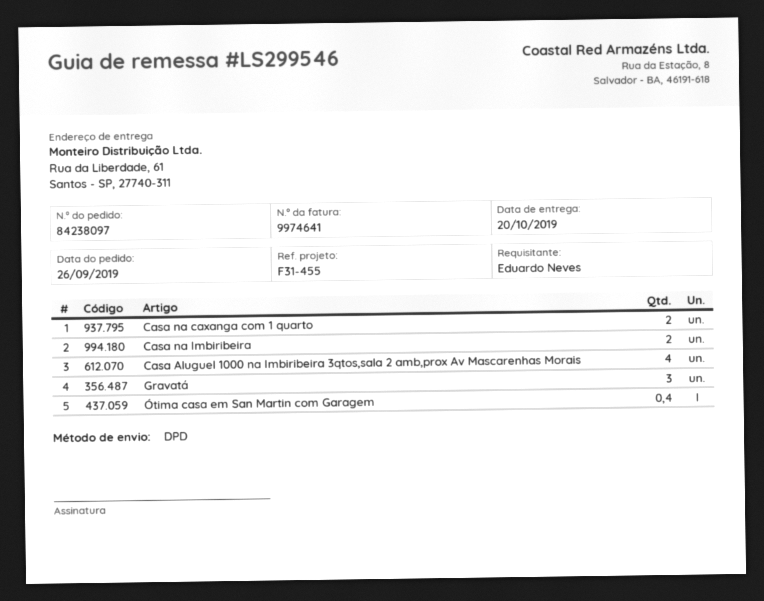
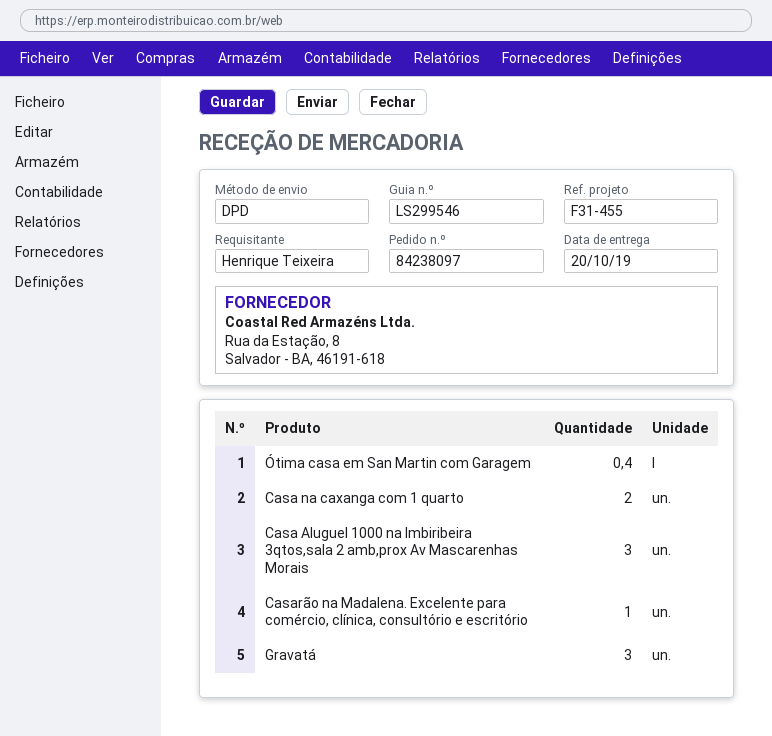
ordered by: Eduardo Neves -> Henrique Teixeira
Casa na Imbiribeira: 2 -> none
Casa Aluguel 1000 na Imbiribeira 3qtos,sala 2 amb,prox Av Mascarenhas Morais: 4 -> 3
Casarão na Madalena. Excelente para comércio, clínica, consultório e escritório: none -> 1

